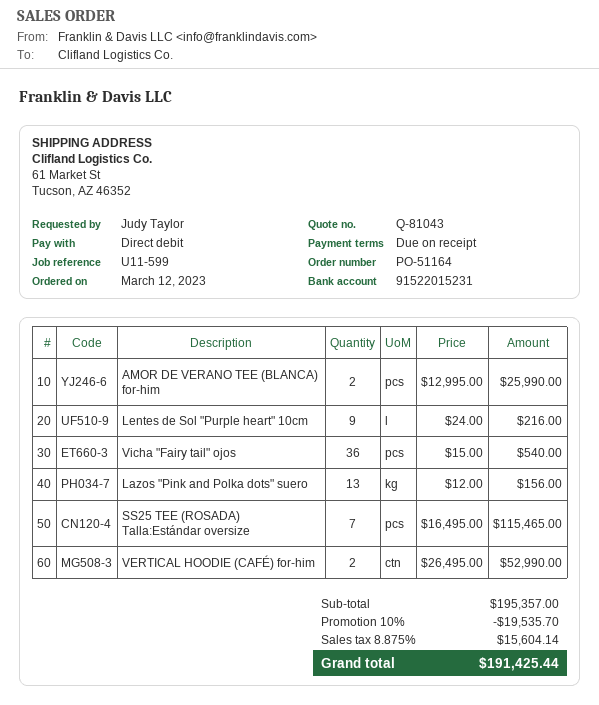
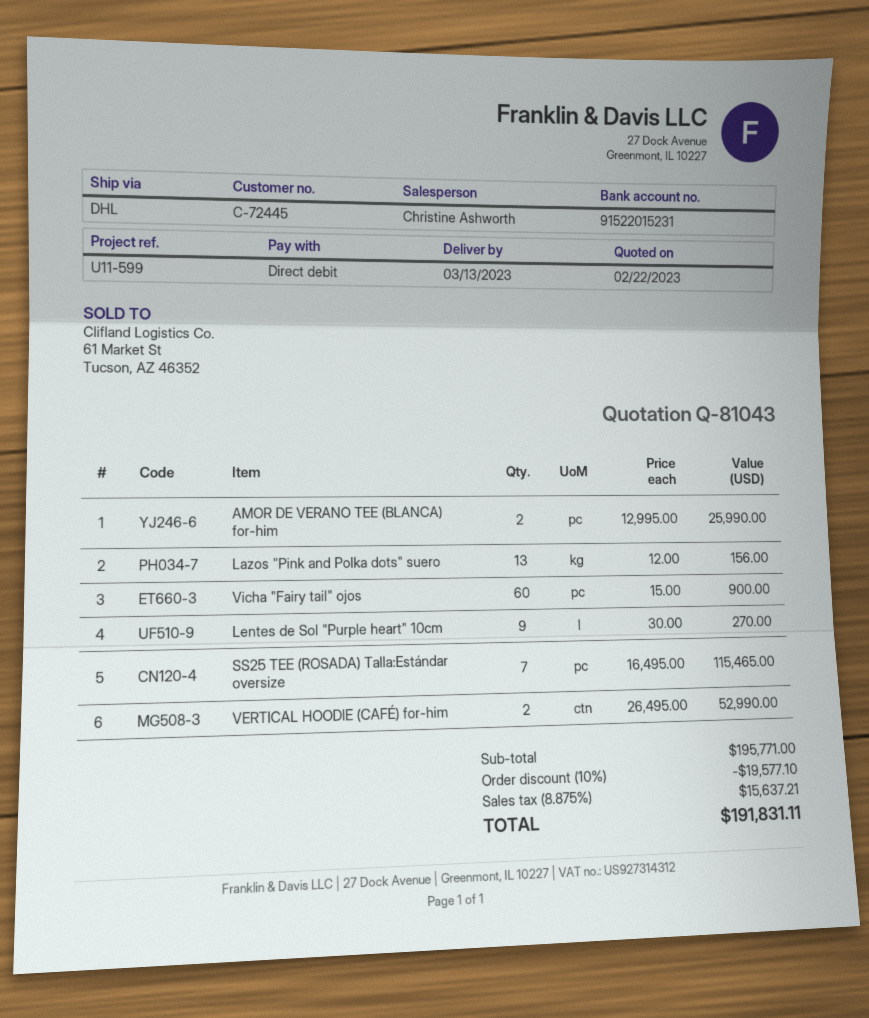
Lentes de Sol "Purple heart" 10cm: 9 x 24.00 = 216.00 -> 9 x 30.00 = 270.00
Vicha "Fairy tail" ojos: 36 x 15.00 = 540.00 -> 60 x 15.00 = 900.00
subtotal: 195357.00 -> 195771.00
discount: 10% = 19535.70 -> 10% = 19577.10
tax: 8.875% = 15604.14 -> 8.875% = 15637.21
total: 191425.44 -> 191831.11

